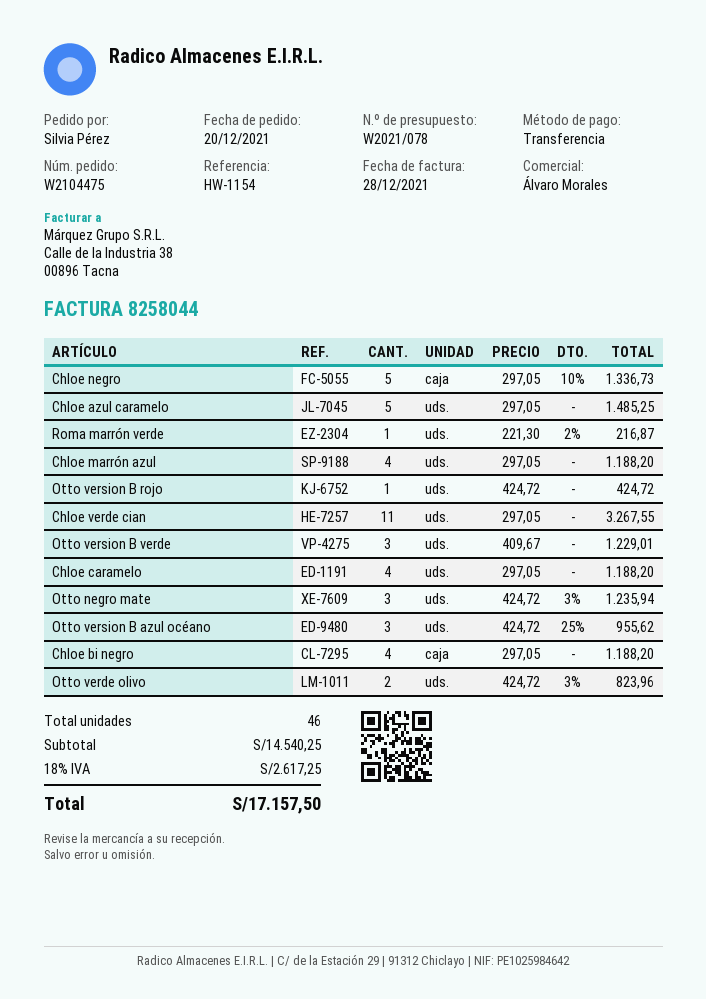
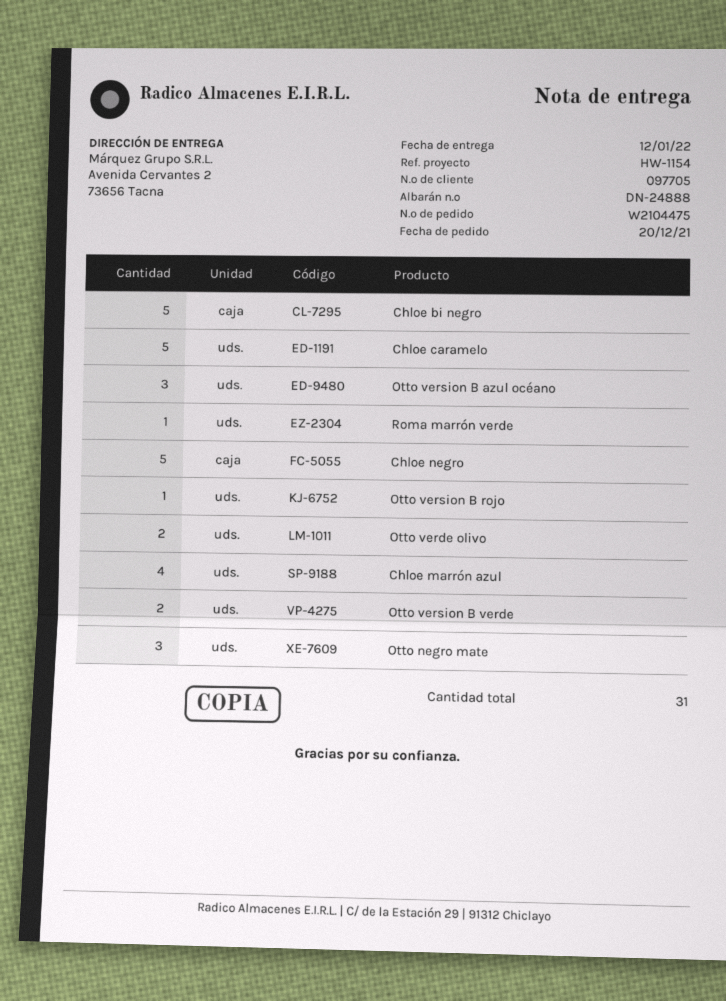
Chloe azul caramelo: 5 -> none
Chloe verde cian: 11 -> none
Otto version B verde: 3 -> 2
Chloe caramelo: 4 -> 5
Chloe bi negro: 4 -> 5
total quantity: 46 -> 31

